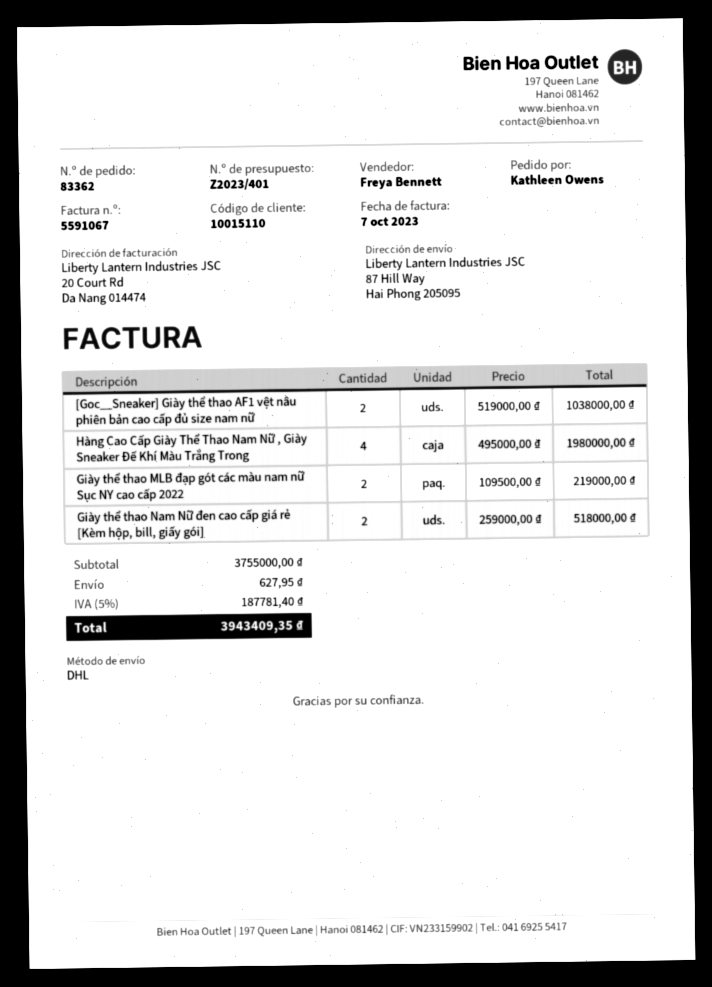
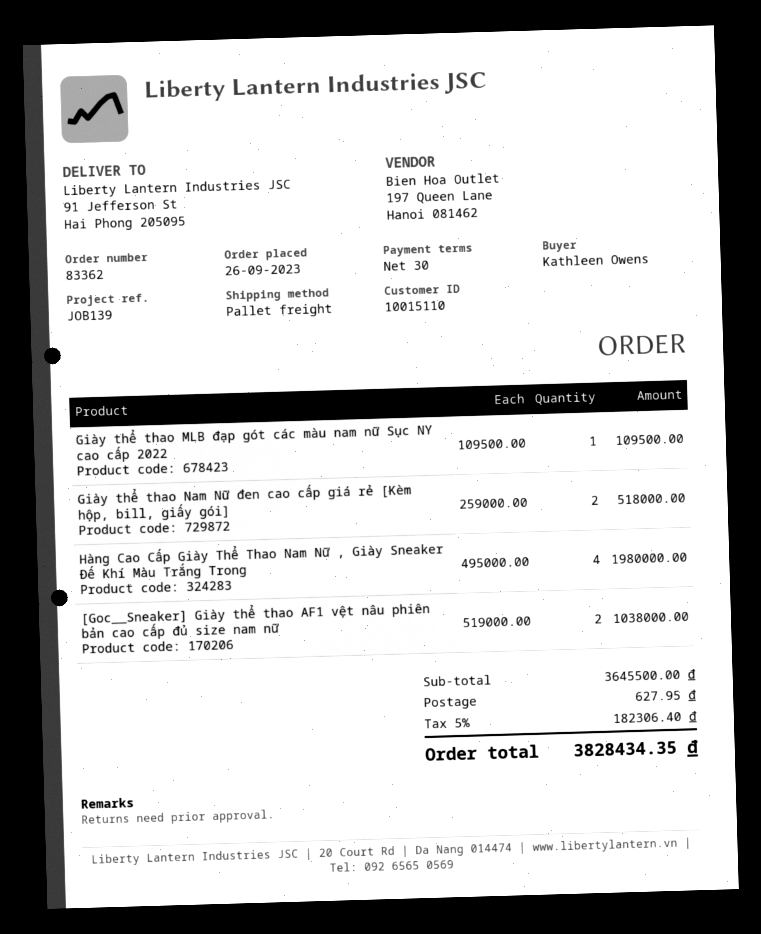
shipping method: DHL -> pallet freight
ship to: 87 Hill Way, Hai Phong 205095 -> 91 Jefferson St, Hai Phong 205095
Giày thể thao MLB đạp gót các màu nam nữ Sục NY cao cấp 2022: 2 x 109500.00 = 219000.00 -> 1 x 109500.00 = 109500.00
subtotal: 3755000.00 -> 3645500.00
tax: 5% = 187781.40 -> 5% = 182306.40
total: 3943409.35 -> 3828434.35

